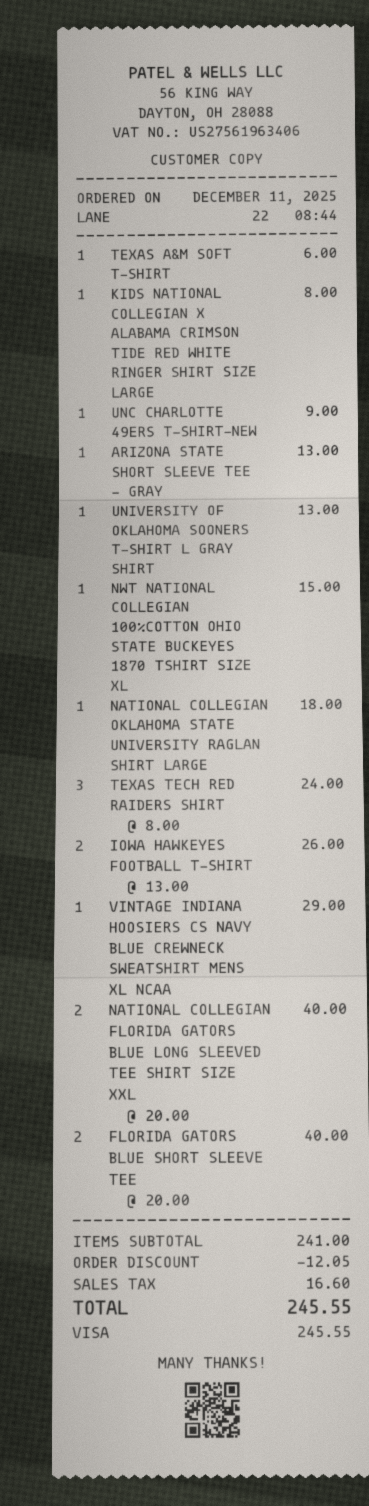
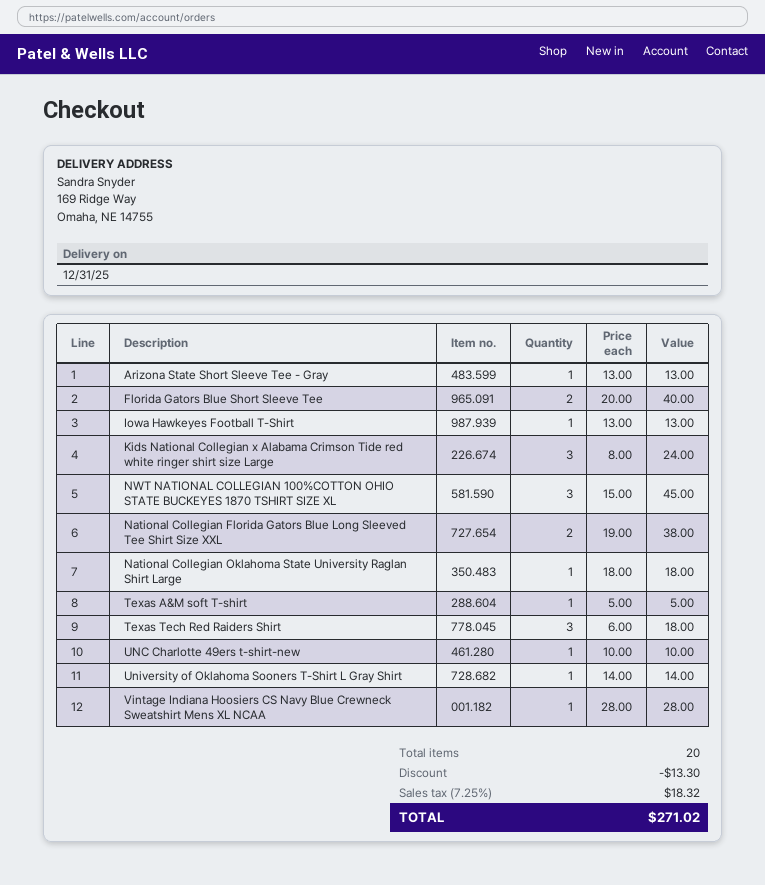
TEXAS A&M SOFT T-SHIRT: 1 x 6.00 = 6.00 -> 1 x 5.00 = 5.00
KIDS NATIONAL COLLEGIAN X ALABAMA CRIMSON TIDE RED WHITE RINGER SHIRT SIZE LARGE: 1 x 8.00 = 8.00 -> 3 x 8.00 = 24.00
UNC CHARLOTTE 49ERS T-SHIRT-NEW: 1 x 9.00 = 9.00 -> 1 x 10.00 = 10.00
UNIVERSITY OF OKLAHOMA SOONERS T-SHIRT L GRAY SHIRT: 1 x 13.00 = 13.00 -> 1 x 14.00 = 14.00
NWT NATIONAL COLLEGIAN 100%COTTON OHIO STATE BUCKEYES 1870 TSHIRT SIZE XL: 1 x 15.00 = 15.00 -> 3 x 15.00 = 45.00
TEXAS TECH RED RAIDERS SHIRT: 3 x 8.00 = 24.00 -> 3 x 6.00 = 18.00
IOWA HAWKEYES FOOTBALL T-SHIRT: 2 x 13.00 = 26.00 -> 1 x 13.00 = 13.00
VINTAGE INDIANA HOOSIERS CS NAVY BLUE CREWNECK SWEATSHIRT MENS XL NCAA: 1 x 29.00 = 29.00 -> 1 x 28.00 = 28.00
NATIONAL COLLEGIAN FLORIDA GATORS BLUE LONG SLEEVED TEE SHIRT SIZE XXL: 2 x 20.00 = 40.00 -> 2 x 19.00 = 38.00
discount: 12.05 -> 13.30
tax: 16.60 -> 18.32
total: 245.55 -> 271.02

